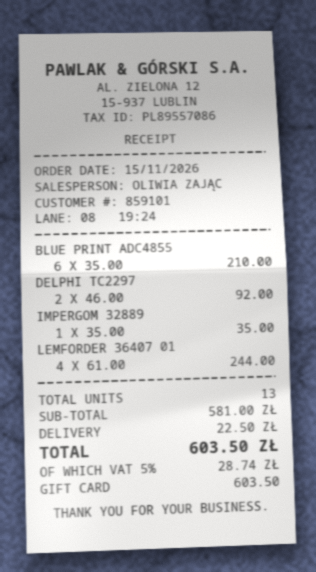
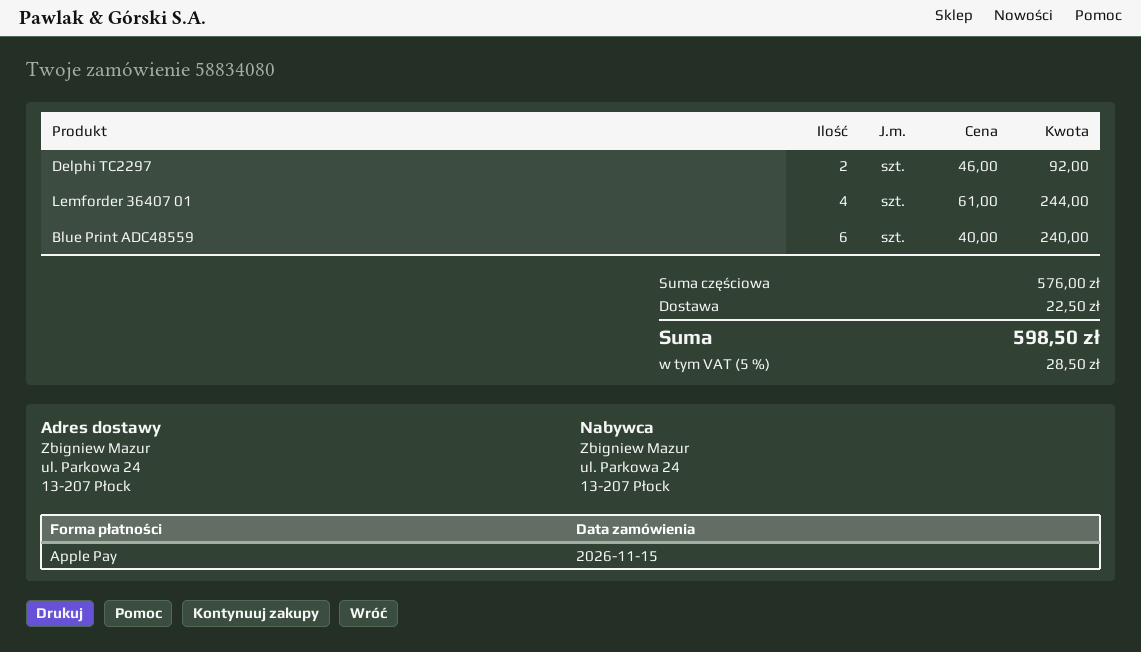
payment method: gift card -> Apple Pay
BLUE PRINT ADC4855: 6 x 35.00 = 210.00 -> 6 x 40.00 = 240.00
IMPERGOM 32889: 1 x 35.00 = 35.00 -> none
subtotal: 581.00 -> 576.00
tax: 5% = 28.74 -> 5% = 28.50
total: 603.50 -> 598.50

